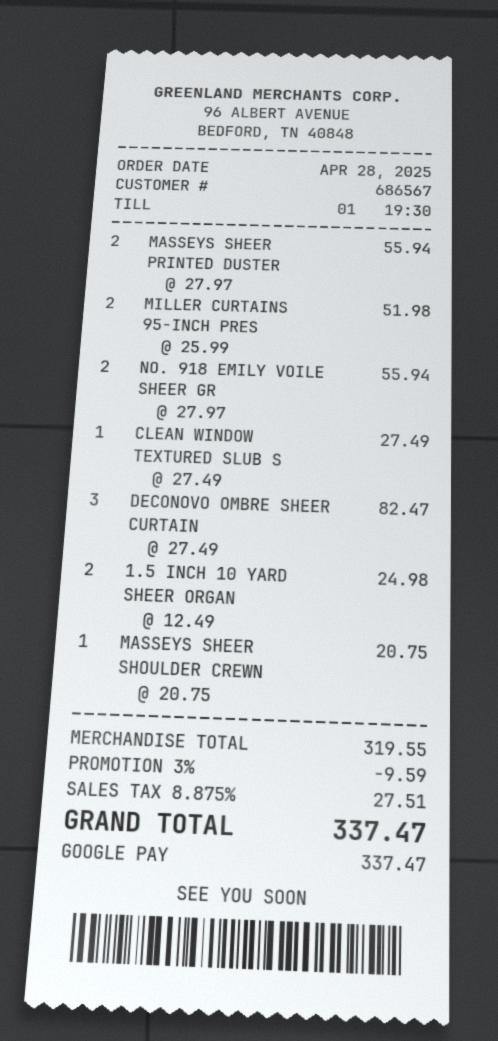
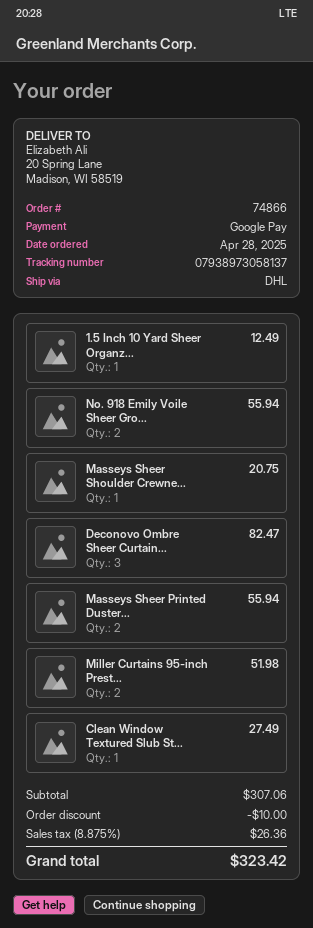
1.5 INCH 10 YARD SHEER ORGAN: 2 for 24.98 -> 1 for 12.49
subtotal: 319.55 -> 307.06
discount: 9.59 -> 10.00
tax: 8.875% = 27.51 -> 8.875% = 26.36
total: 337.47 -> 323.42

